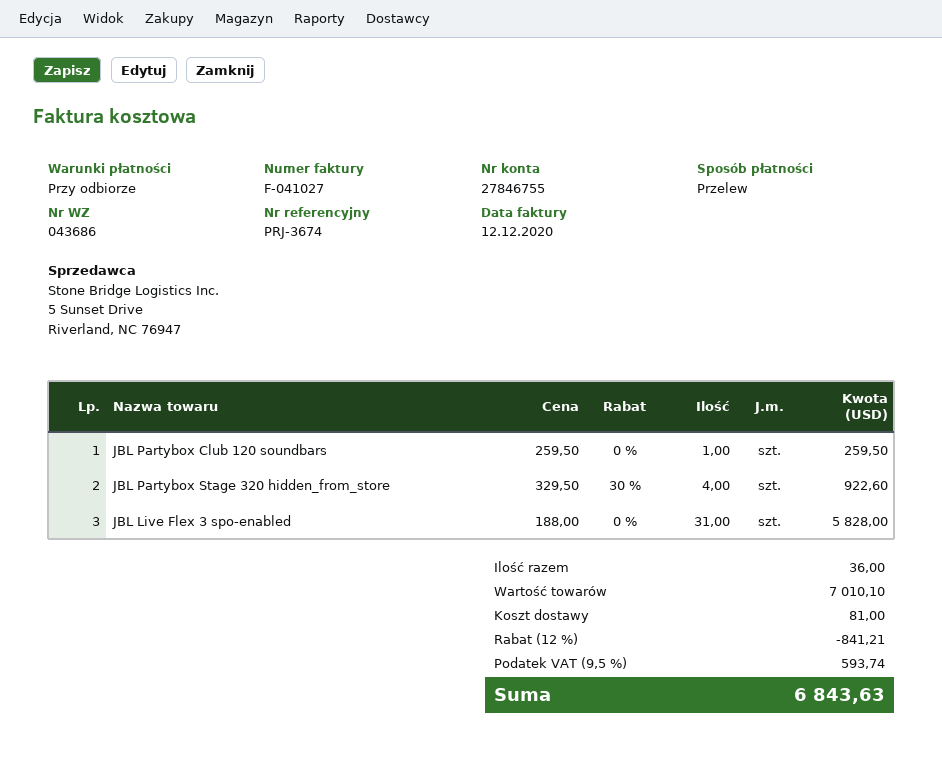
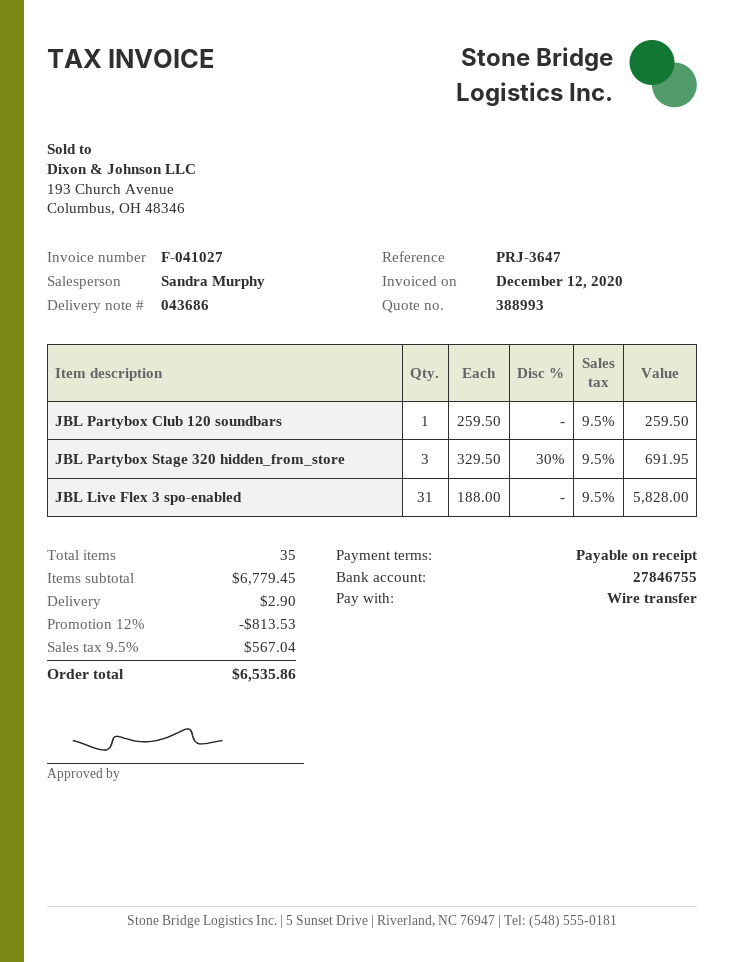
reference: PRJ-3674 -> PRJ-3647
JBL Partybox Stage 320 hidden_from_store: 4 x 329.50 - 30% = 922.60 -> 3 x 329.50 - 30% = 691.95
total quantity: 36 -> 35
subtotal: 7010.10 -> 6779.45
discount: 12% = 841.21 -> 12% = 813.53
shipping: 81.00 -> 2.90
tax: 9.5% = 593.74 -> 9.5% = 567.04
total: 6843.63 -> 6535.86

